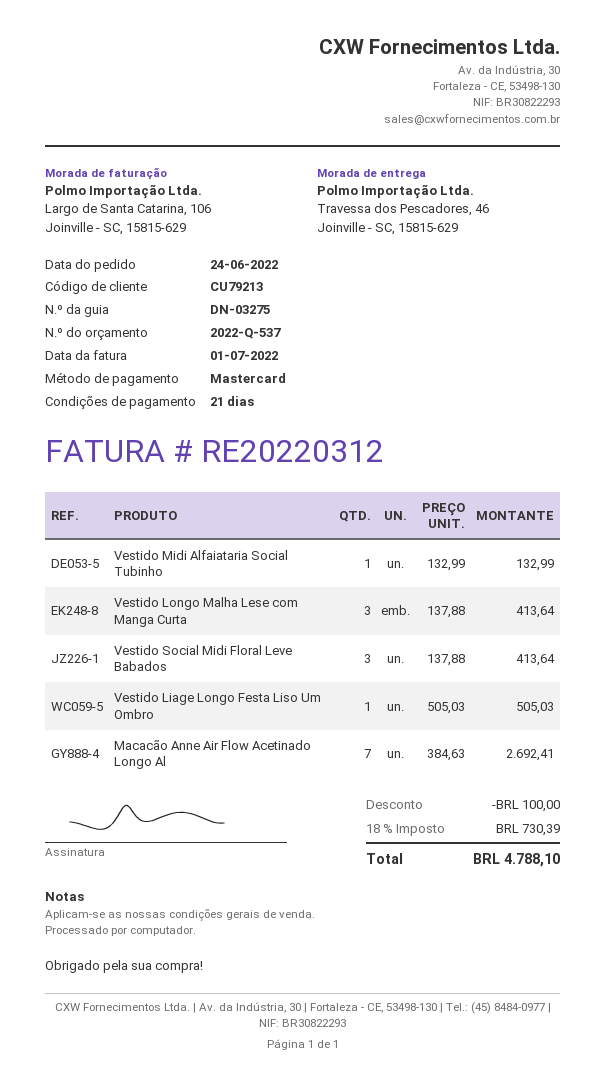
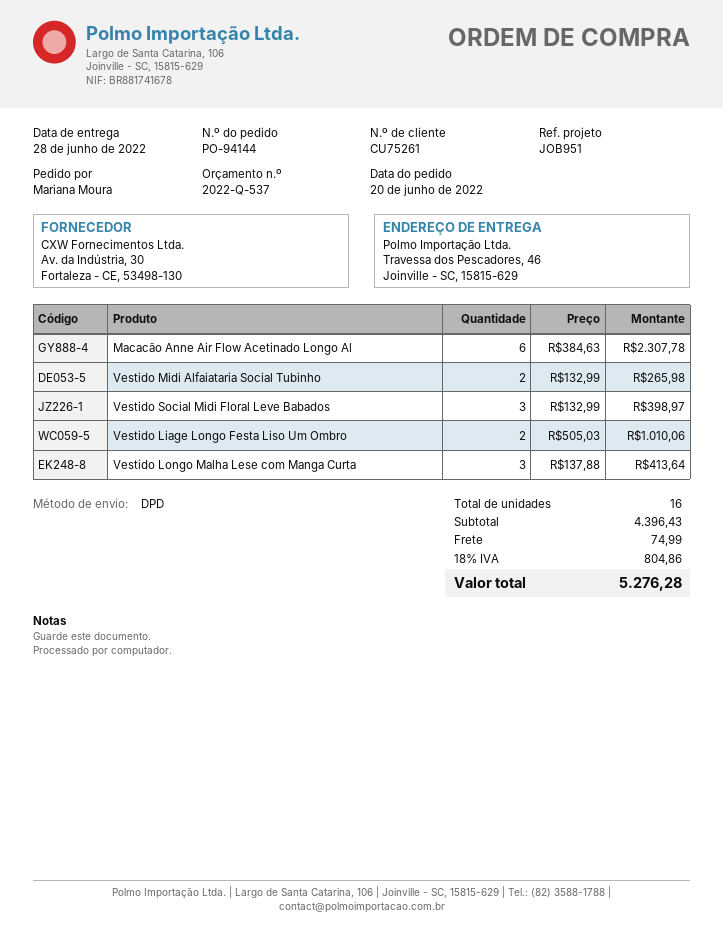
order date: 2022-06-24 -> 2022-06-20
customer number: CU79213 -> CU75261
Vestido Midi Alfaiataria Social Tubinho: 1 x 132.99 = 132.99 -> 2 x 132.99 = 265.98
Vestido Social Midi Floral Leve Babados: 3 x 137.88 = 413.64 -> 3 x 132.99 = 398.97
Vestido Liage Longo Festa Liso Um Ombro: 1 x 505.03 = 505.03 -> 2 x 505.03 = 1010.06
Macacão Anne Air Flow Acetinado Longo Al: 7 x 384.63 = 2692.41 -> 6 x 384.63 = 2307.78
discount: 100.00 -> none
shipping: none -> 74.99
tax: 18% = 730.39 -> 18% = 804.86
total: 4788.10 -> 5276.28

